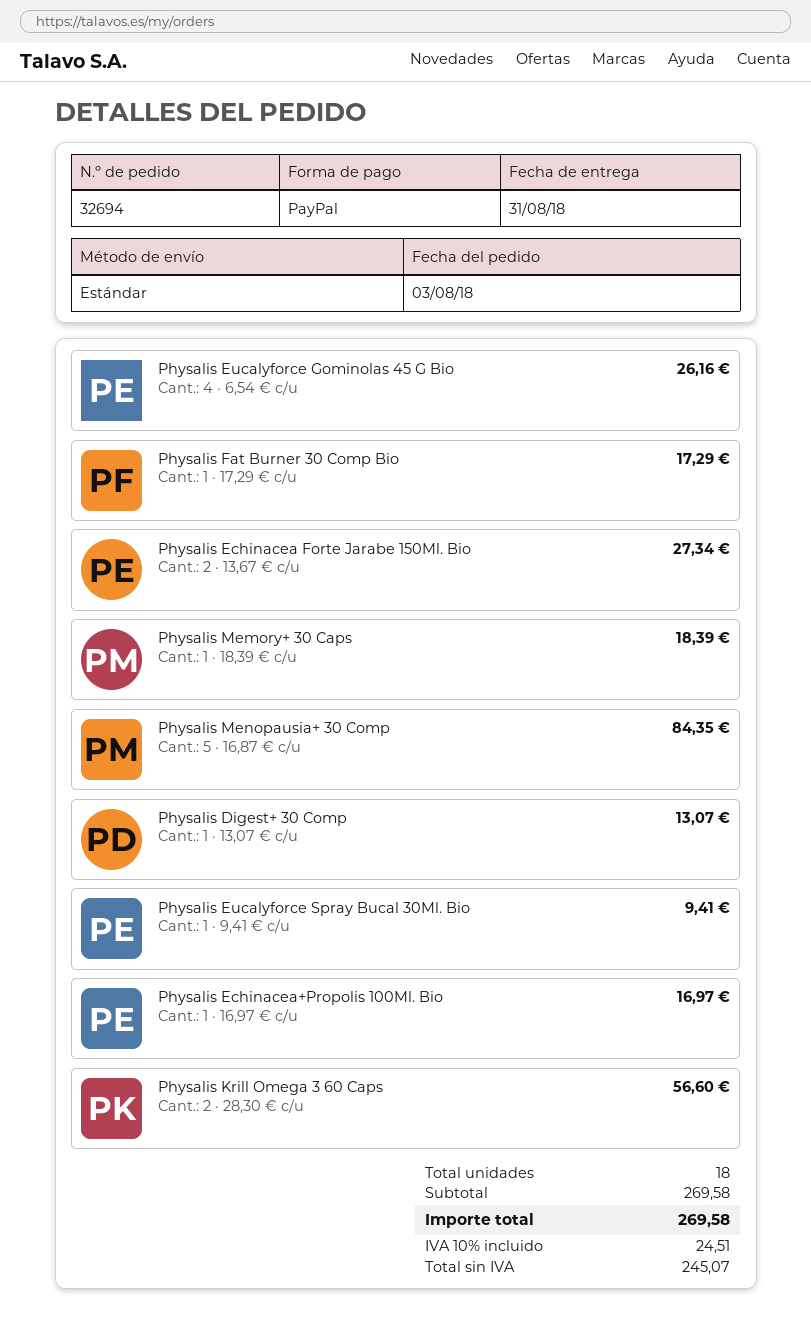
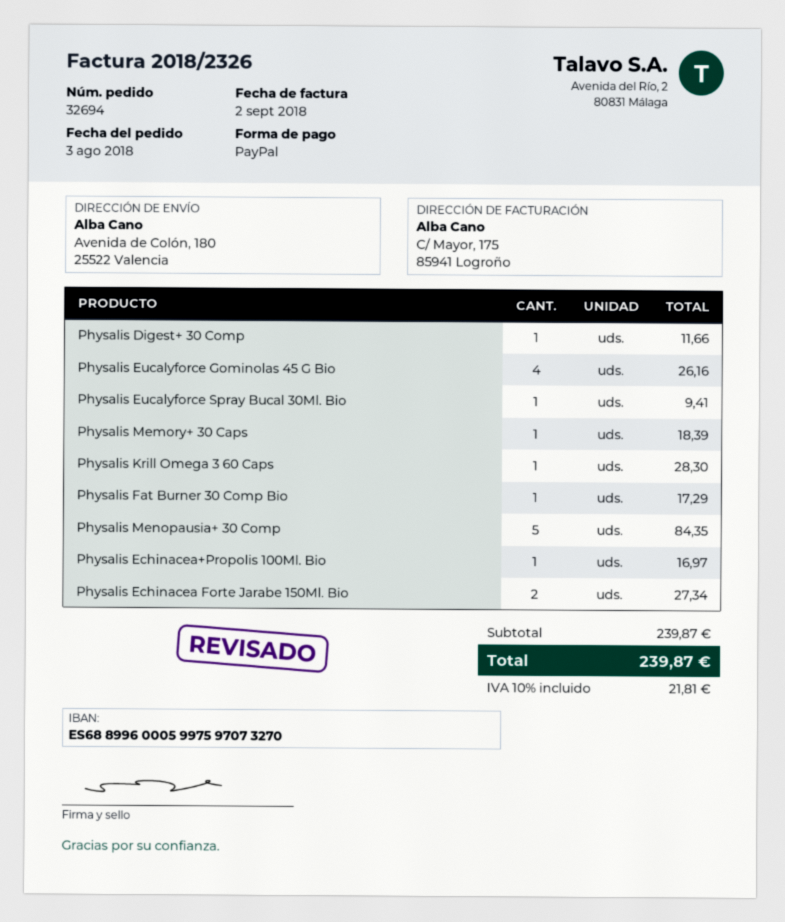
Physalis Digest+ 30 Comp: 1 for 13.07 -> 1 for 11.66
Physalis Krill Omega 3 60 Caps: 2 for 56.60 -> 1 for 28.30
subtotal: 269.58 -> 239.87
tax: 10% = 24.51 -> 10% = 21.81
total: 269.58 -> 239.87

